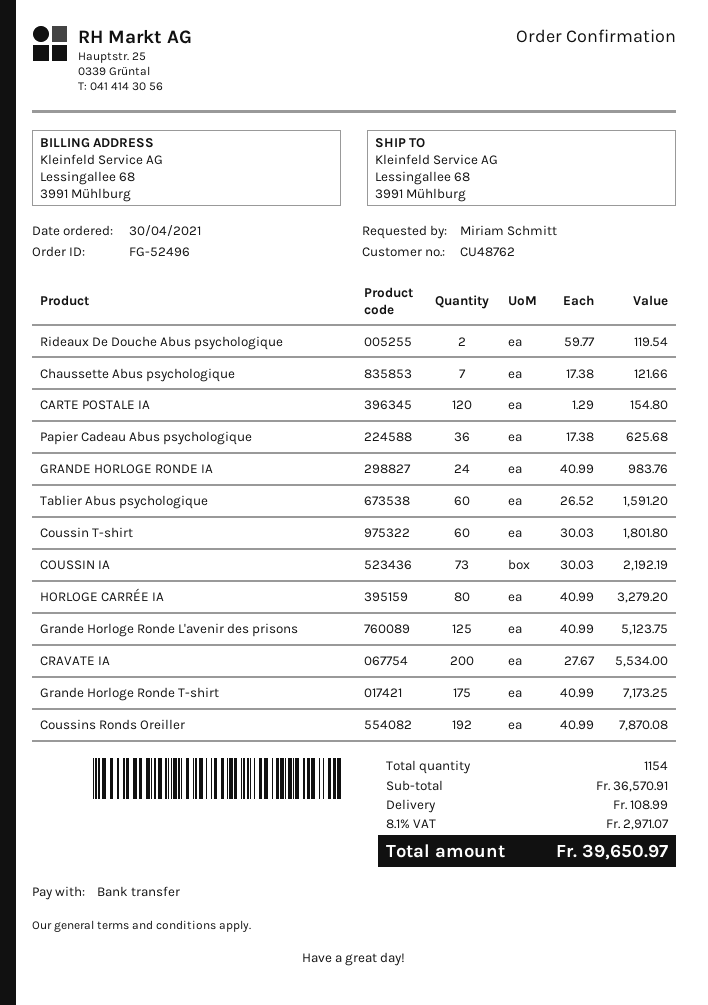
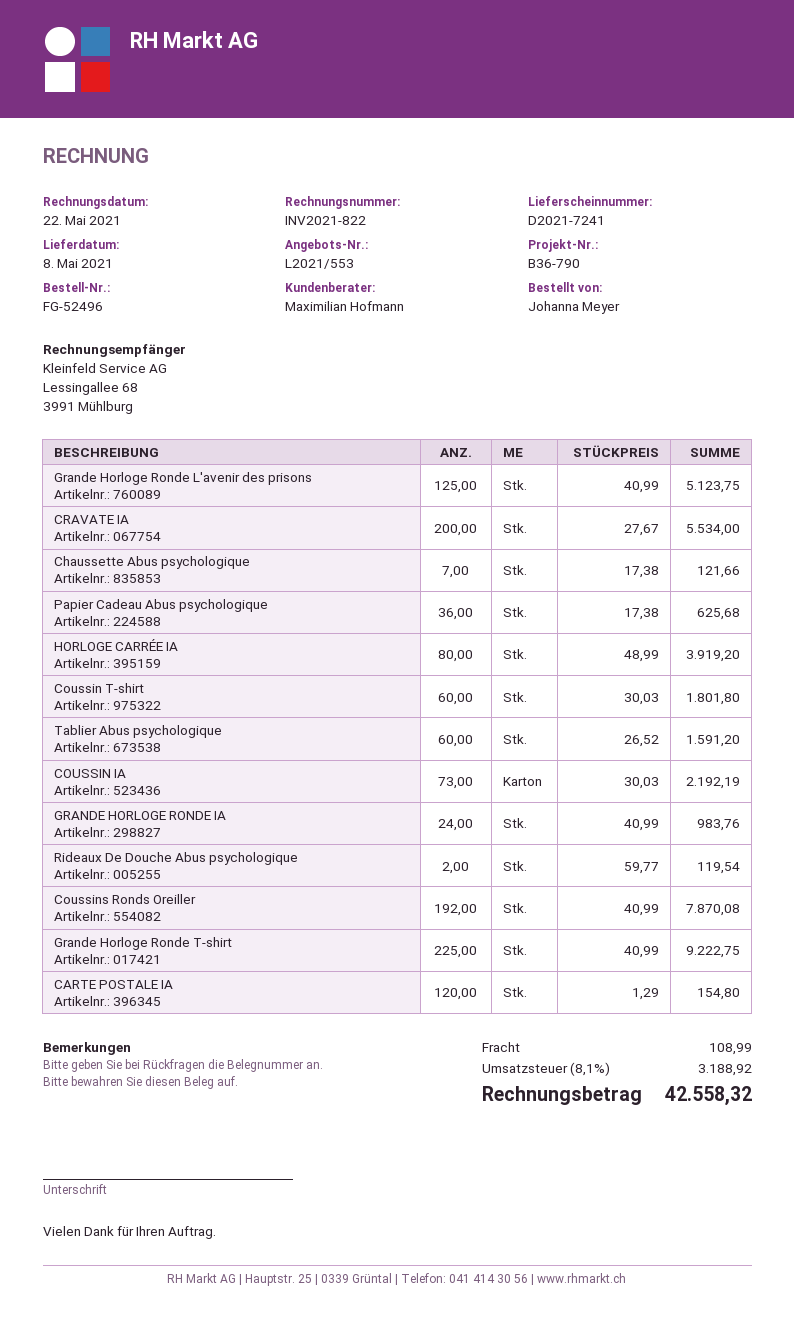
ordered by: Miriam Schmitt -> Johanna Meyer
HORLOGE CARRÉE IA: 80 x 40.99 = 3279.20 -> 80 x 48.99 = 3919.20
Grande Horloge Ronde T-shirt: 175 x 40.99 = 7173.25 -> 225 x 40.99 = 9222.75
tax: 8.1% = 2971.07 -> 8.1% = 3188.92
total: 39650.97 -> 42558.32

